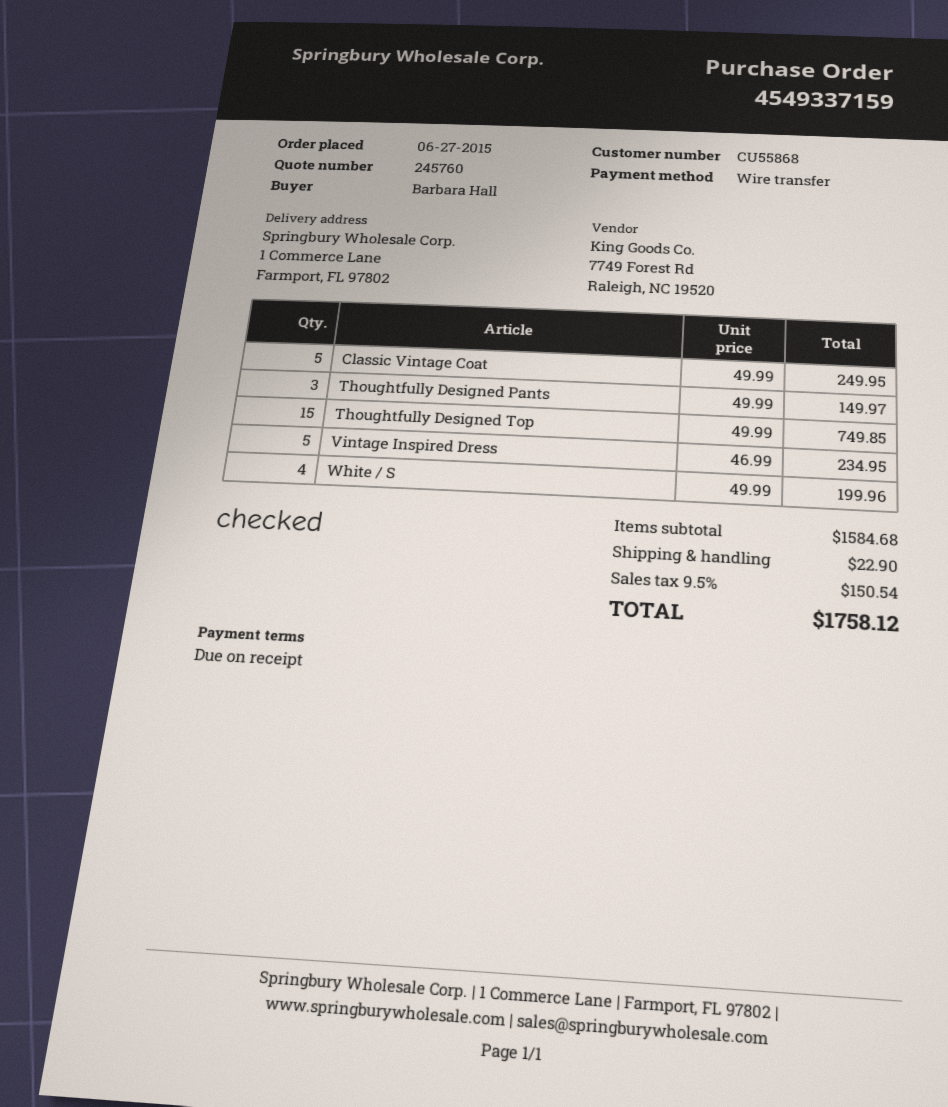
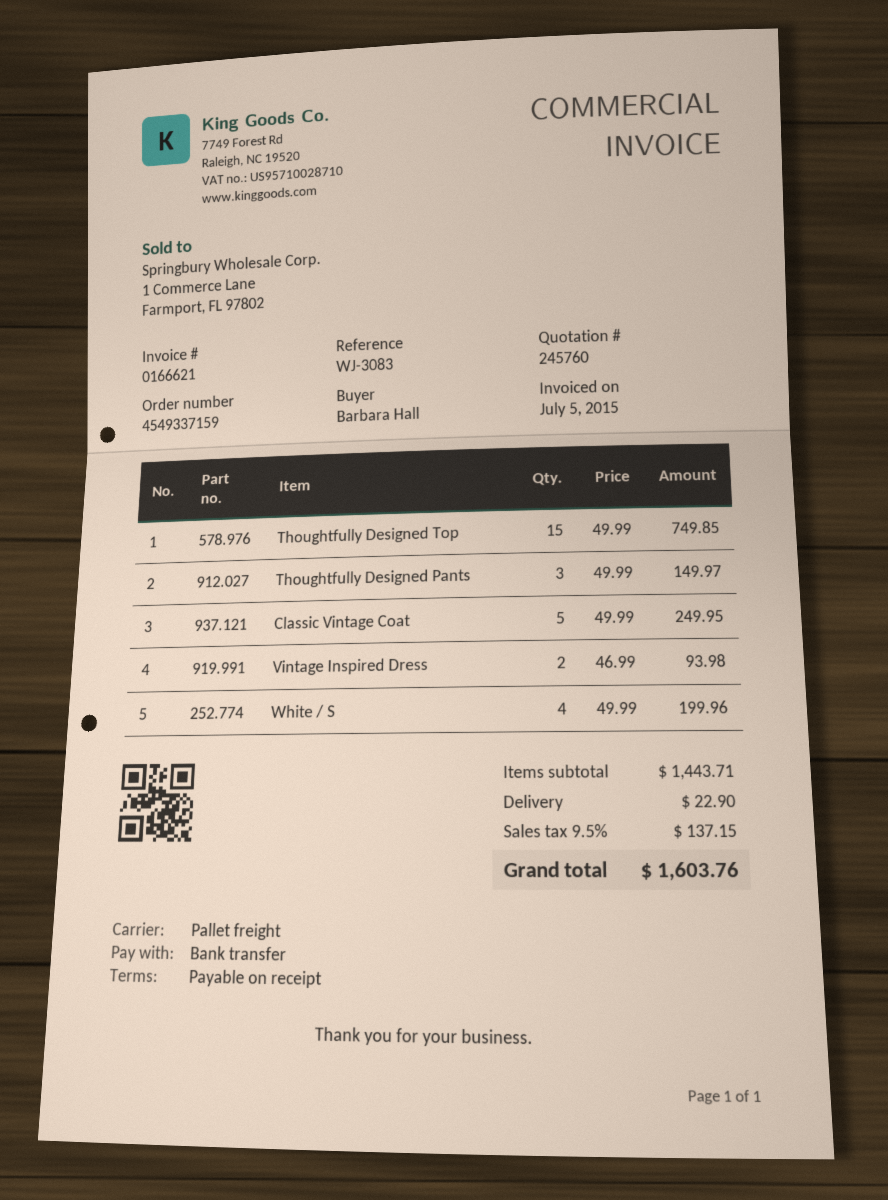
Vintage Inspired Dress: 5 x 46.99 = 234.95 -> 2 x 46.99 = 93.98
subtotal: 1584.68 -> 1443.71
tax: 9.5% = 150.54 -> 9.5% = 137.15
total: 1758.12 -> 1603.76

